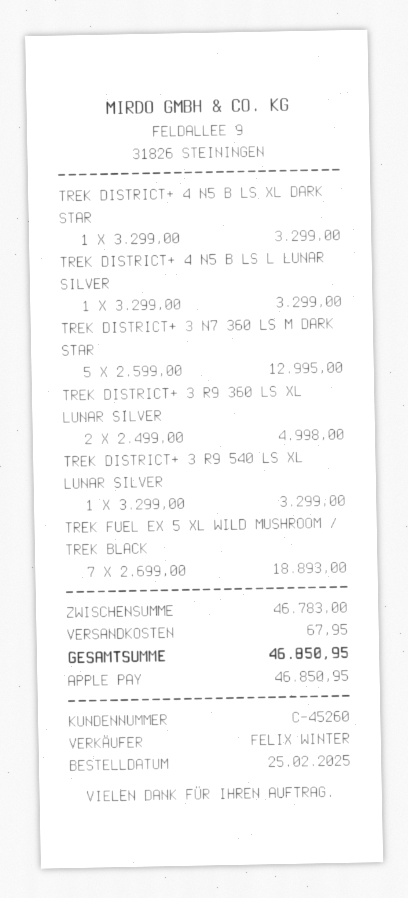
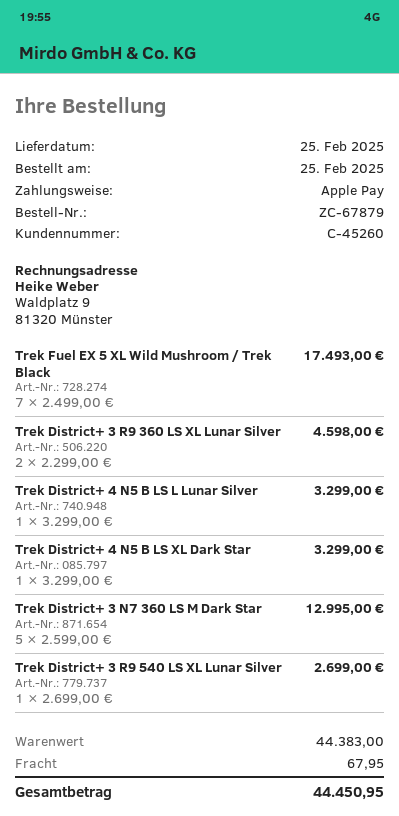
TREK DISTRICT+ 3 R9 360 LS XL LUNAR SILVER: 2 x 2499.00 = 4998.00 -> 2 x 2299.00 = 4598.00
TREK DISTRICT+ 3 R9 540 LS XL LUNAR SILVER: 1 x 3299.00 = 3299.00 -> 1 x 2699.00 = 2699.00
TREK FUEL EX 5 XL WILD MUSHROOM / TREK BLACK: 7 x 2699.00 = 18893.00 -> 7 x 2499.00 = 17493.00
subtotal: 46783.00 -> 44383.00
total: 46850.95 -> 44450.95

